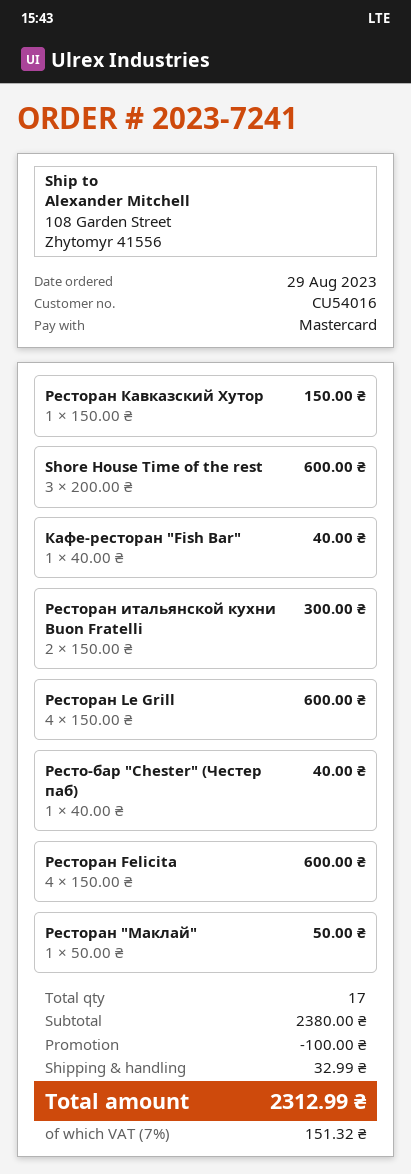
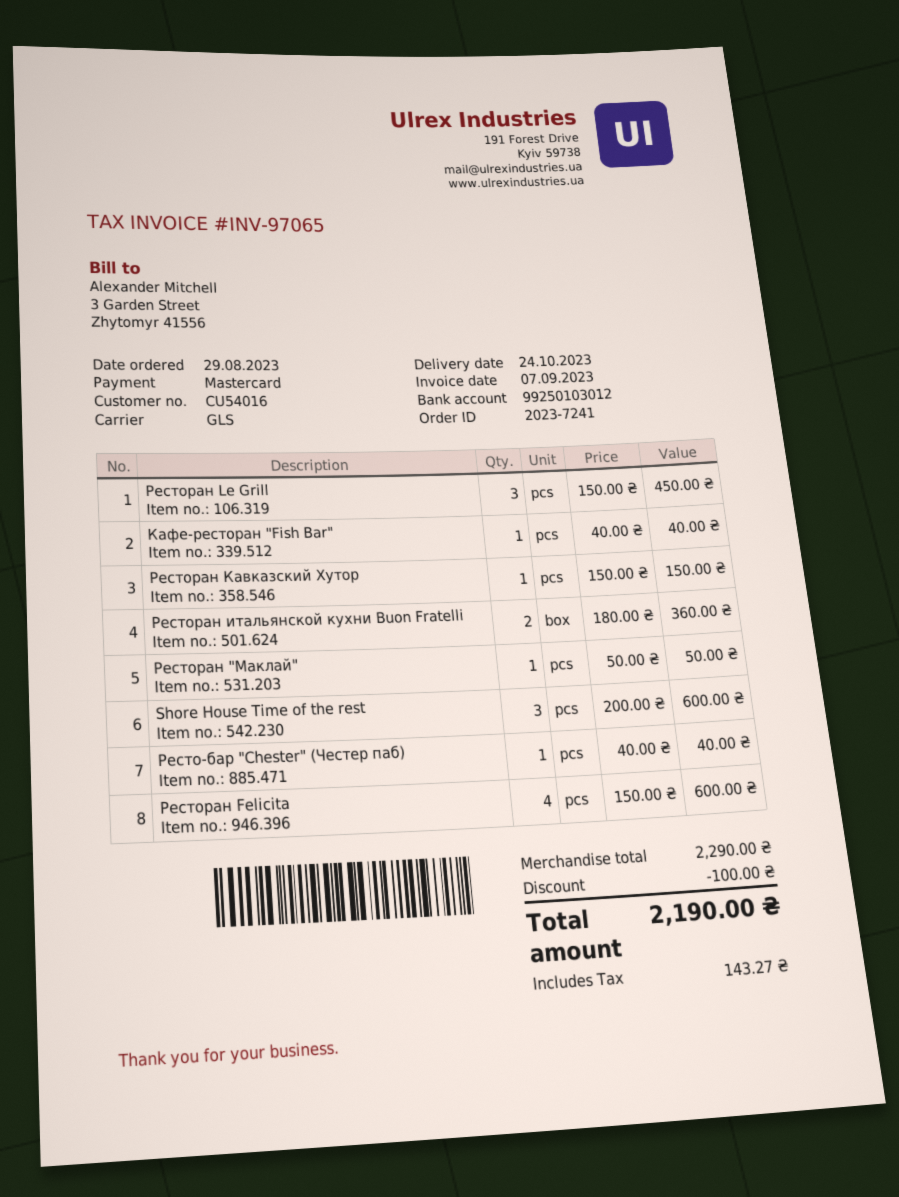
Ресторан итальянской кухни Buon Fratelli: 2 x 150.00 = 300.00 -> 2 x 180.00 = 360.00
Ресторан Le Grill: 4 x 150.00 = 600.00 -> 3 x 150.00 = 450.00
subtotal: 2380.00 -> 2290.00
shipping: 32.99 -> none
tax: 151.32 -> 143.27
total: 2312.99 -> 2190.00

